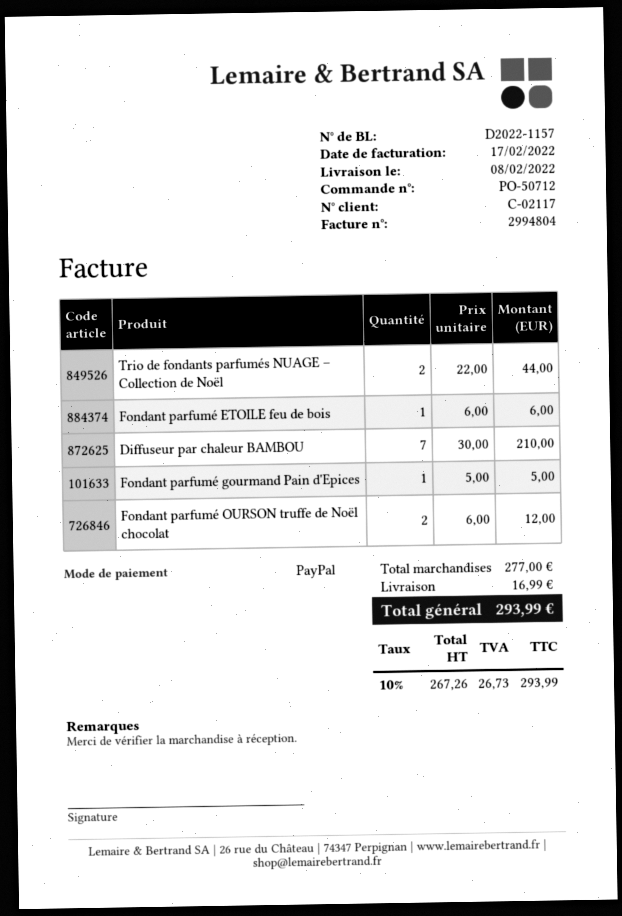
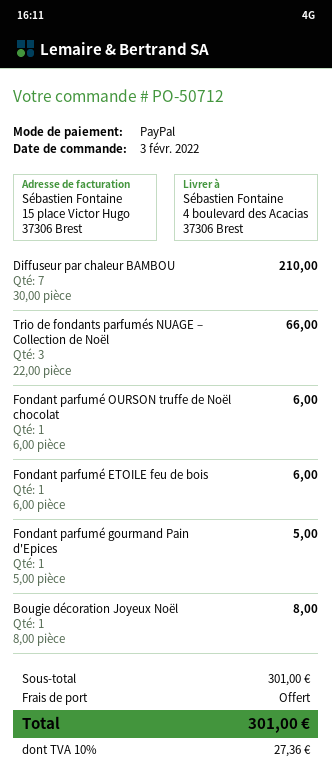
Trio de fondants parfumés NUAGE – Collection de Noël: 2 x 22.00 = 44.00 -> 3 x 22.00 = 66.00
Fondant parfumé OURSON truffe de Noël chocolat: 2 x 6.00 = 12.00 -> 1 x 6.00 = 6.00
Bougie décoration Joyeux Noël: none -> 1 x 8.00 = 8.00
subtotal: 277.00 -> 301.00
shipping: 16.99 -> 0.00
tax: 10% = 26.73 -> 10% = 27.36
total: 293.99 -> 301.00

